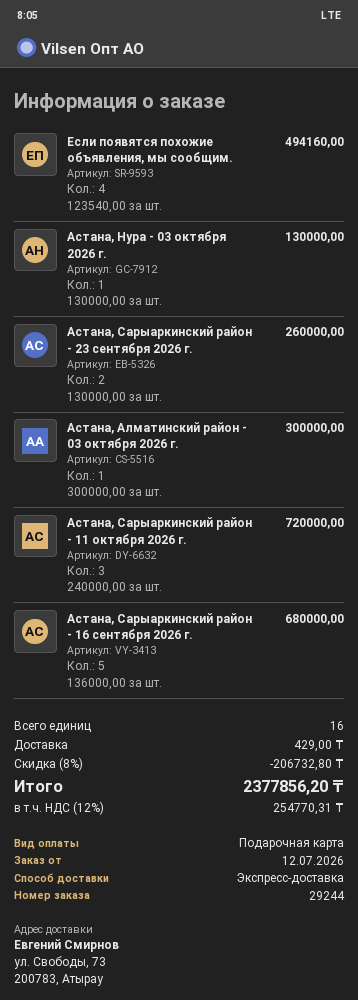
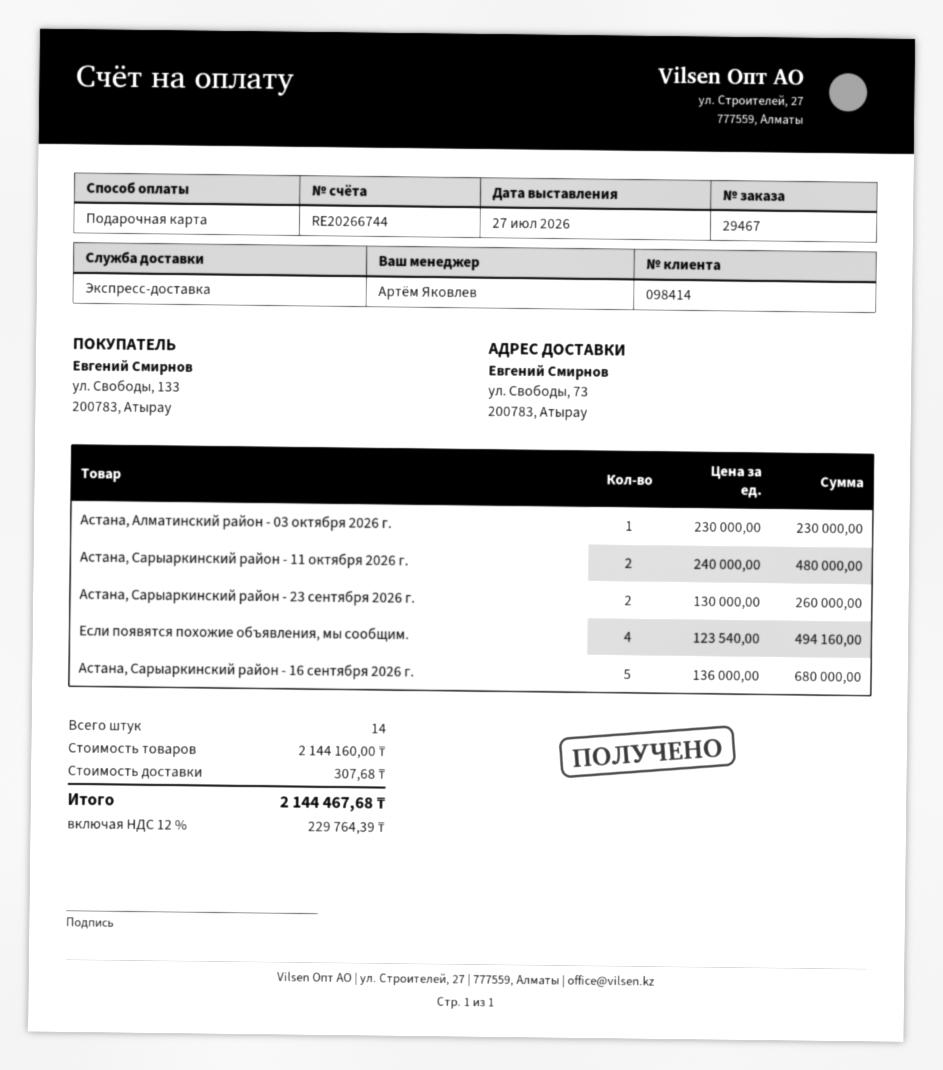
order number: 29244 -> 29467
Астана, Нура - 03 октября 2026 г.: 1 x 130000.00 = 130000.00 -> none
Астана, Алматинский район - 03 октября 2026 г.: 1 x 300000.00 = 300000.00 -> 1 x 230000.00 = 230000.00
Астана, Сарыаркинский район - 11 октября 2026 г.: 3 x 240000.00 = 720000.00 -> 2 x 240000.00 = 480000.00
total quantity: 16 -> 14
discount: 8% = 206732.80 -> none
shipping: 429.00 -> 307.68
tax: 12% = 254770.31 -> 12% = 229764.39
total: 2377856.20 -> 2144467.68

